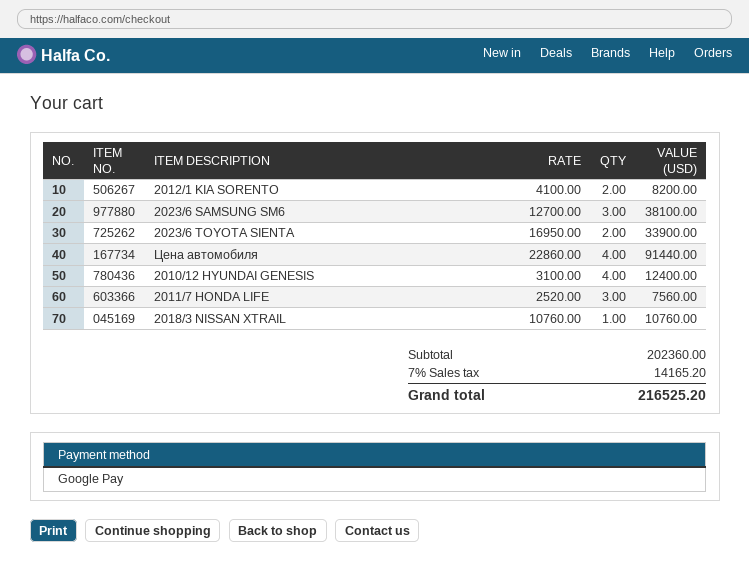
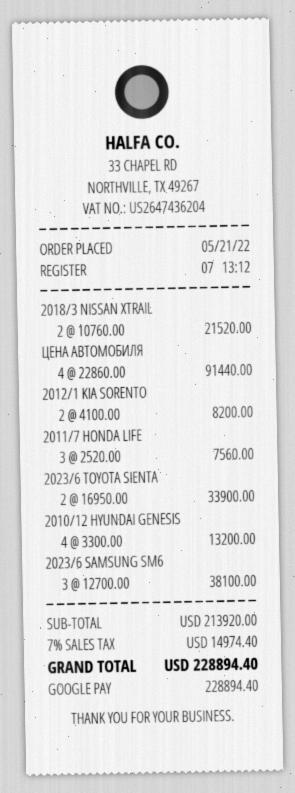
2010/12 HYUNDAI GENESIS: 4 x 3100.00 = 12400.00 -> 4 x 3300.00 = 13200.00
2018/3 NISSAN XTRAIL: 1 x 10760.00 = 10760.00 -> 2 x 10760.00 = 21520.00
subtotal: 202360.00 -> 213920.00
tax: 7% = 14165.20 -> 7% = 14974.40
total: 216525.20 -> 228894.40

